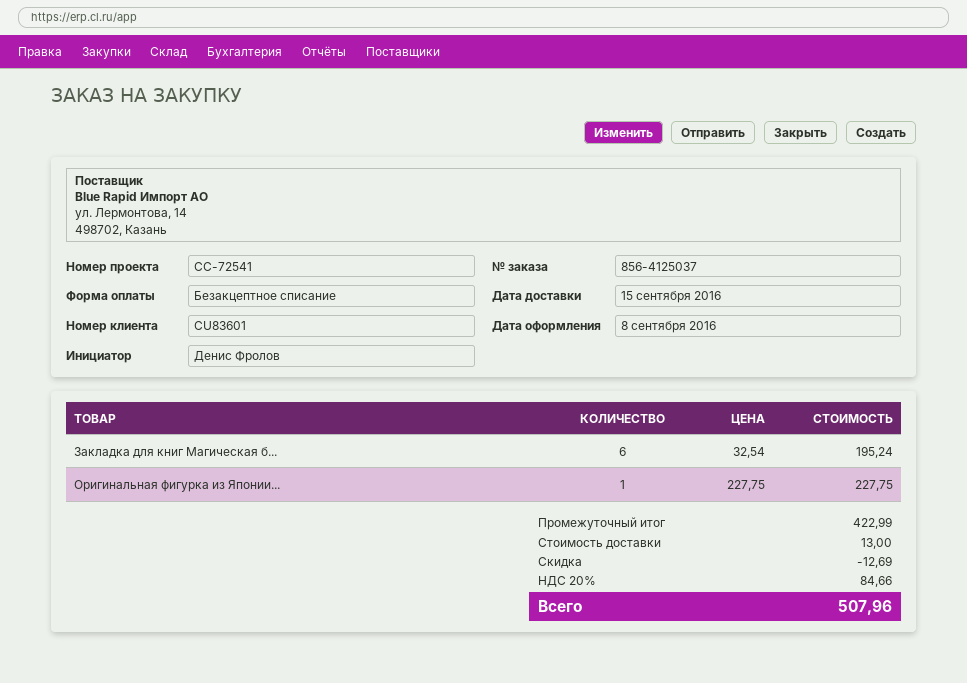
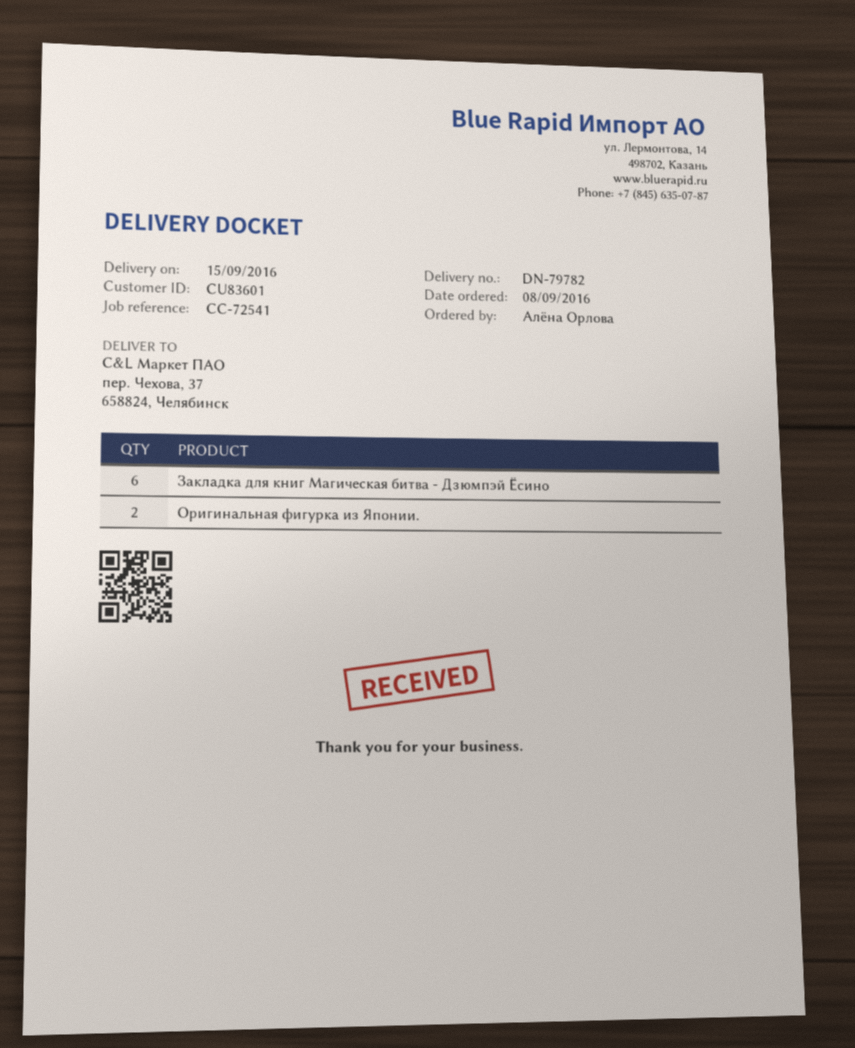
ordered by: Денис Фролов -> Алёна Орлова
Оригинальная фигурка из Японии...: 1 -> 2

